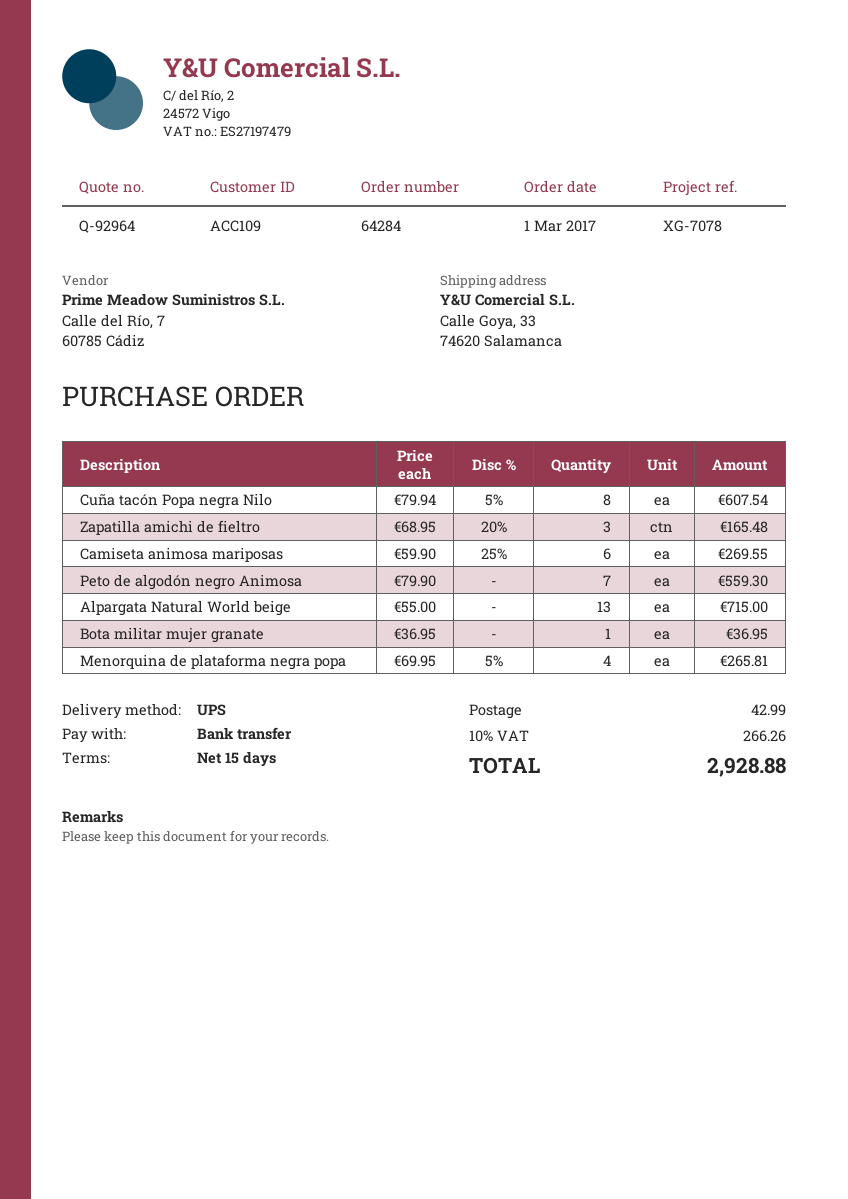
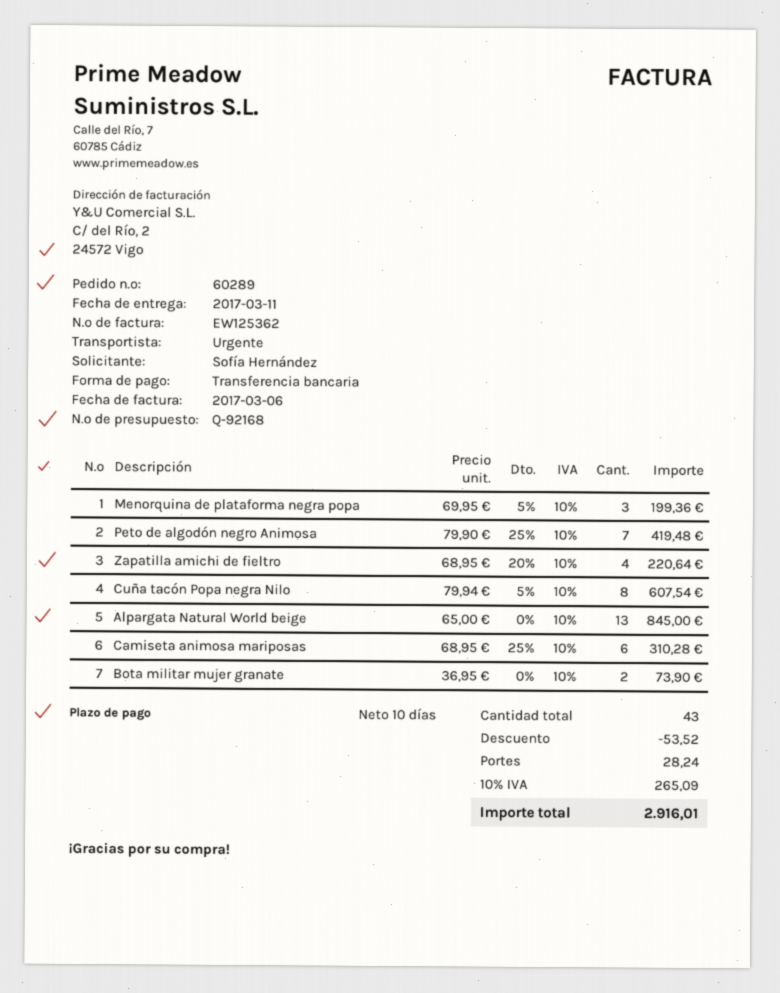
quote number: Q-92964 -> Q-92168
order number: 64284 -> 60289
payment terms: 15 days -> 10 days
shipping method: UPS -> express
Zapatilla amichi de fieltro: 3 x 68.95 - 20% = 165.48 -> 4 x 68.95 - 20% = 220.64
Camiseta animosa mariposas: 6 x 59.90 - 25% = 269.55 -> 6 x 68.95 - 25% = 310.28
Peto de algodón negro Animosa: 7 x 79.90 = 559.30 -> 7 x 79.90 - 25% = 419.48
Alpargata Natural World beige: 13 x 55.00 = 715.00 -> 13 x 65.00 = 845.00
Bota militar mujer granate: 1 x 36.95 = 36.95 -> 2 x 36.95 = 73.90
Menorquina de plataforma negra popa: 4 x 69.95 - 5% = 265.81 -> 3 x 69.95 - 5% = 199.36
discount: none -> 53.52
shipping: 42.99 -> 28.24
tax: 10% = 266.26 -> 10% = 265.09
total: 2928.88 -> 2916.01

